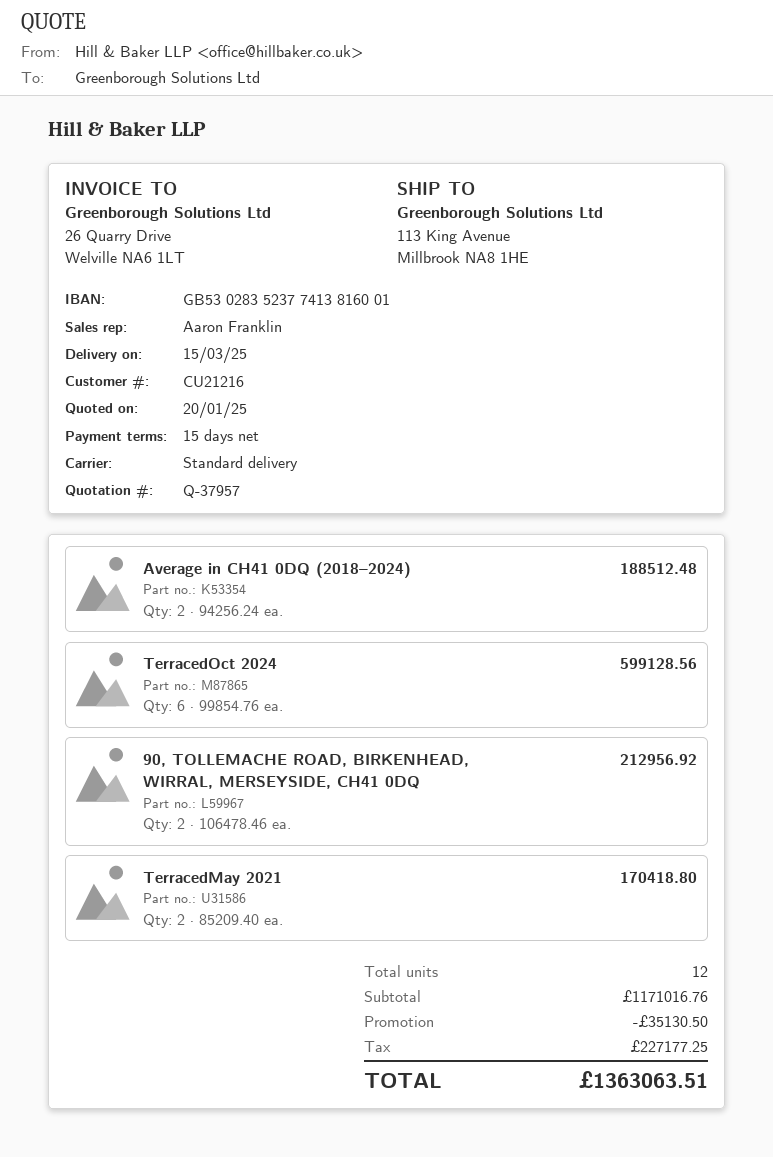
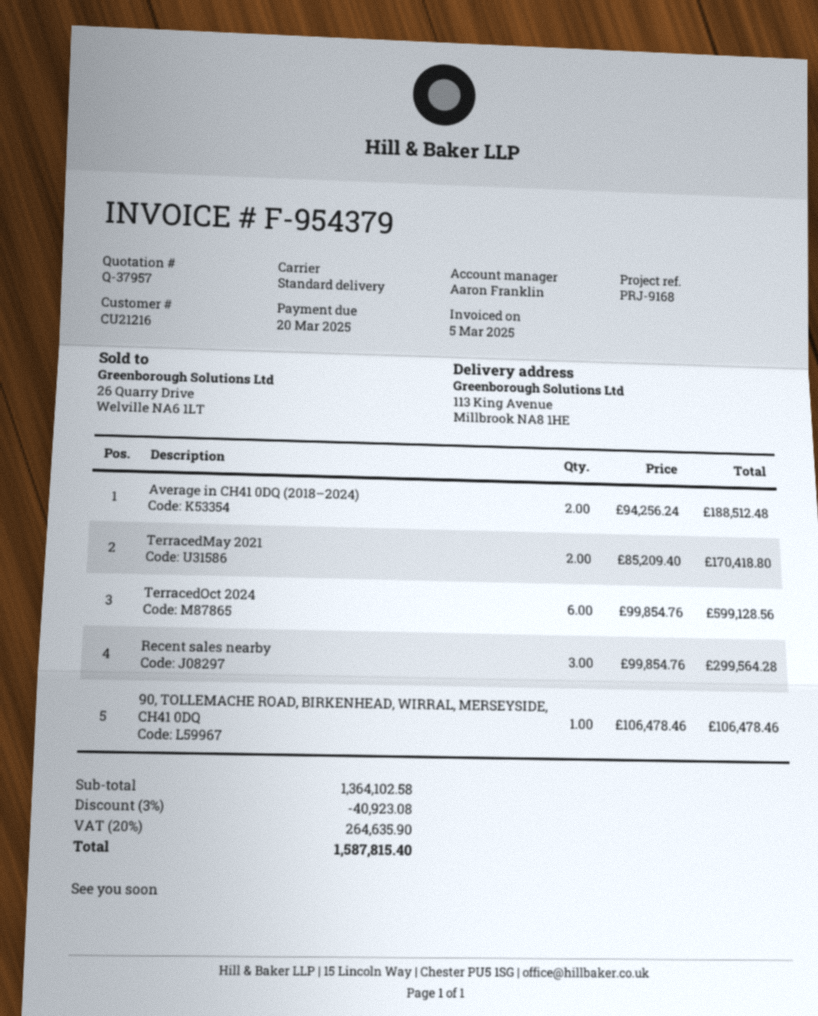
90, TOLLEMACHE ROAD, BIRKENHEAD, WIRRAL, MERSEYSIDE, CH41 0DQ: 2 x 106478.46 = 212956.92 -> 1 x 106478.46 = 106478.46
Recent sales nearby: none -> 3 x 99854.76 = 299564.28
subtotal: 1171016.76 -> 1364102.58
discount: 35130.50 -> 40923.08
tax: 227177.25 -> 264635.90
total: 1363063.51 -> 1587815.40

